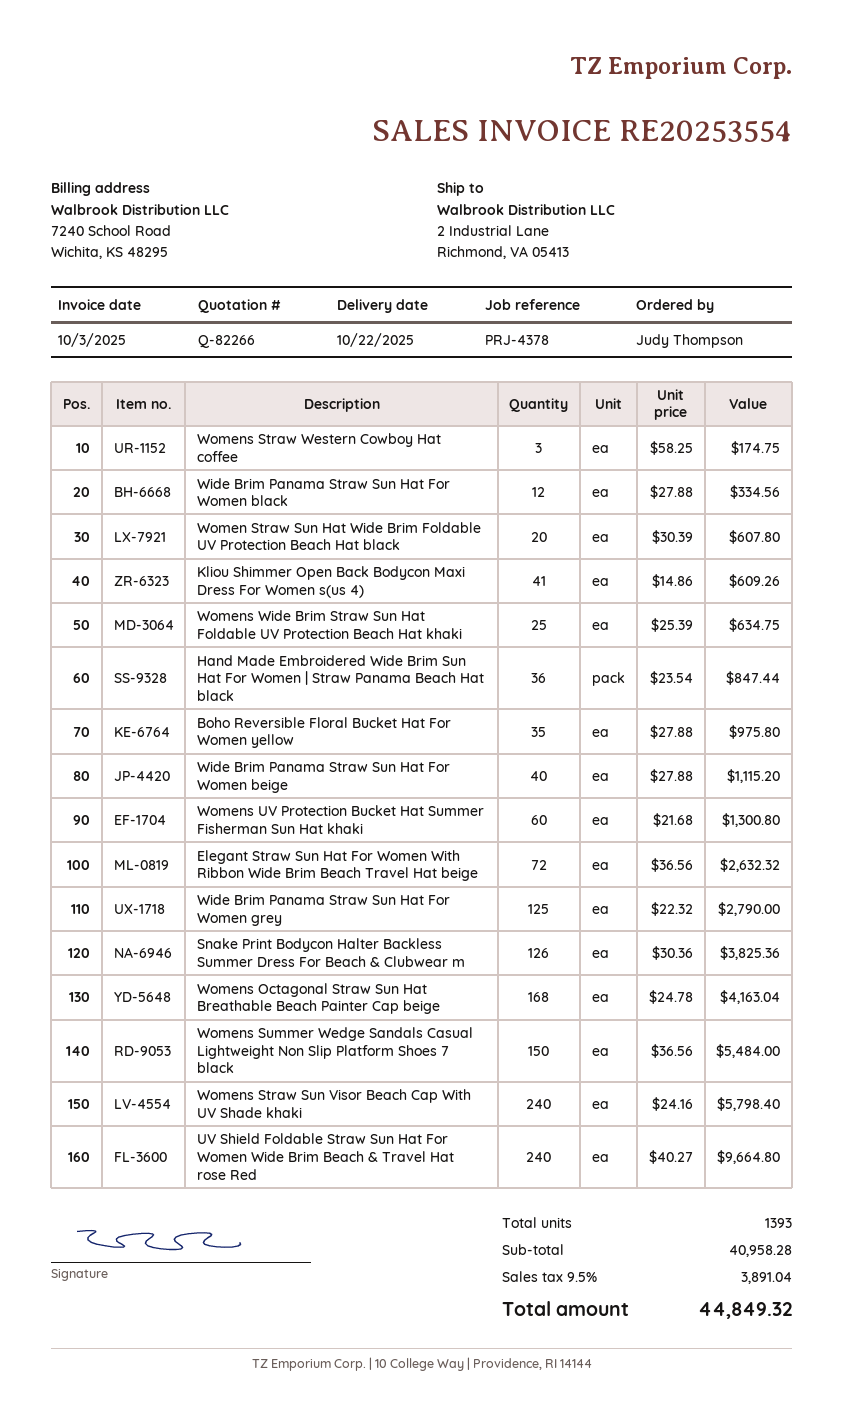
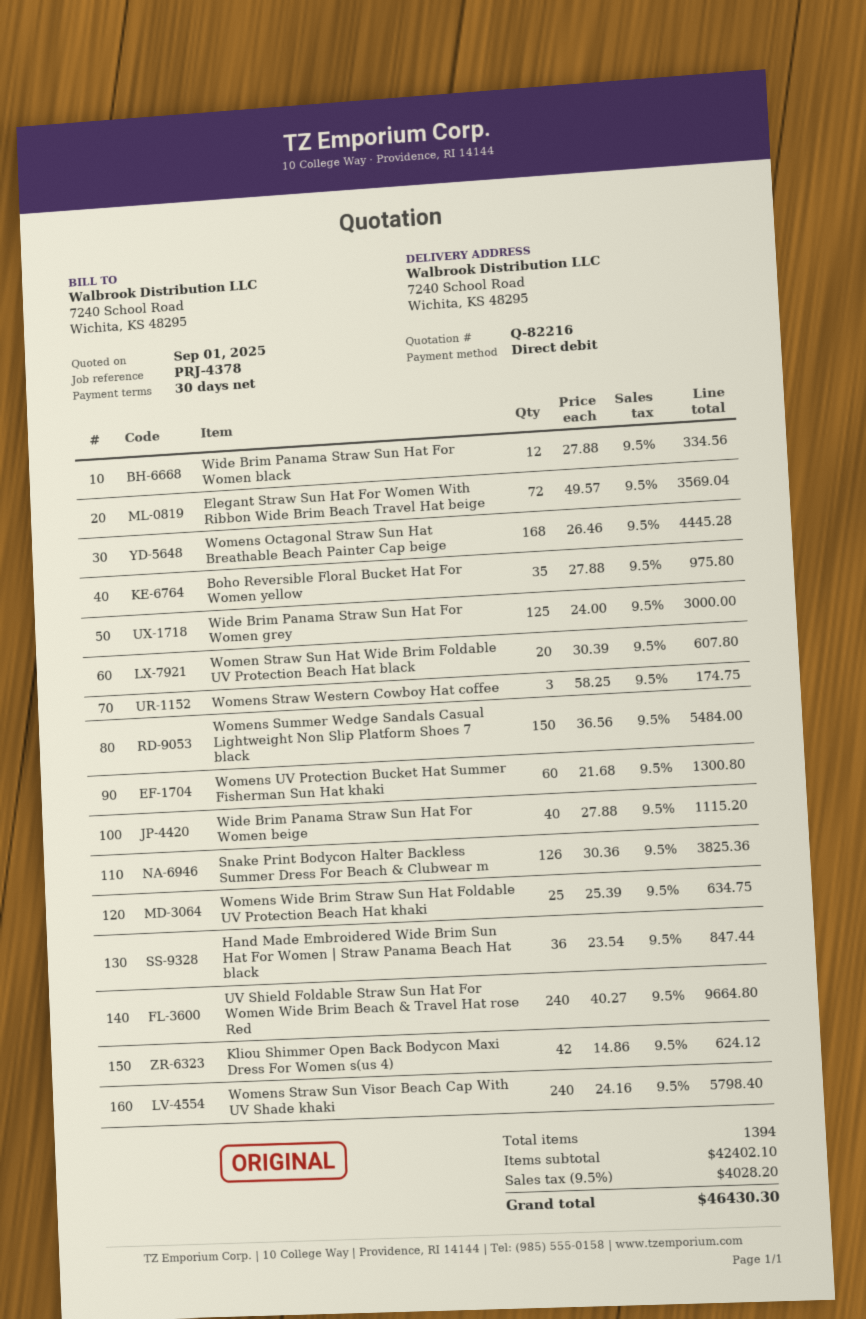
quote number: Q-82266 -> Q-82216
ship to: 2 Industrial Lane, Richmond, VA 05413 -> 7240 School Road, Wichita, KS 48295
Kliou Shimmer Open Back Bodycon Maxi Dress For Women s(us 4): 41 x 14.86 = 609.26 -> 42 x 14.86 = 624.12
Elegant Straw Sun Hat For Women With Ribbon Wide Brim Beach Travel Hat beige: 72 x 36.56 = 2632.32 -> 72 x 49.57 = 3569.04
Wide Brim Panama Straw Sun Hat For Women grey: 125 x 22.32 = 2790.00 -> 125 x 24.00 = 3000.00
Womens Octagonal Straw Sun Hat Breathable Beach Painter Cap beige: 168 x 24.78 = 4163.04 -> 168 x 26.46 = 4445.28
total quantity: 1393 -> 1394
subtotal: 40958.28 -> 42402.10
tax: 9.5% = 3891.04 -> 9.5% = 4028.20
total: 44849.32 -> 46430.30

